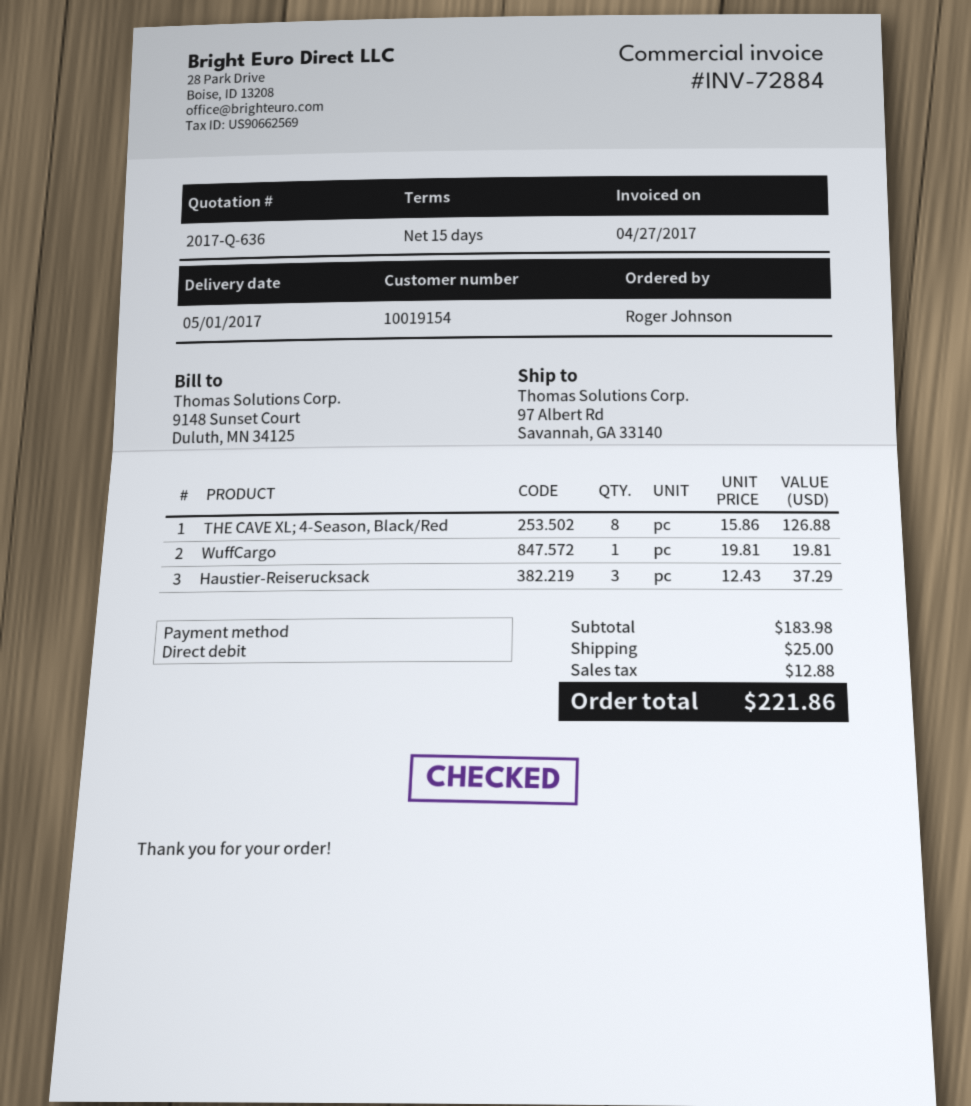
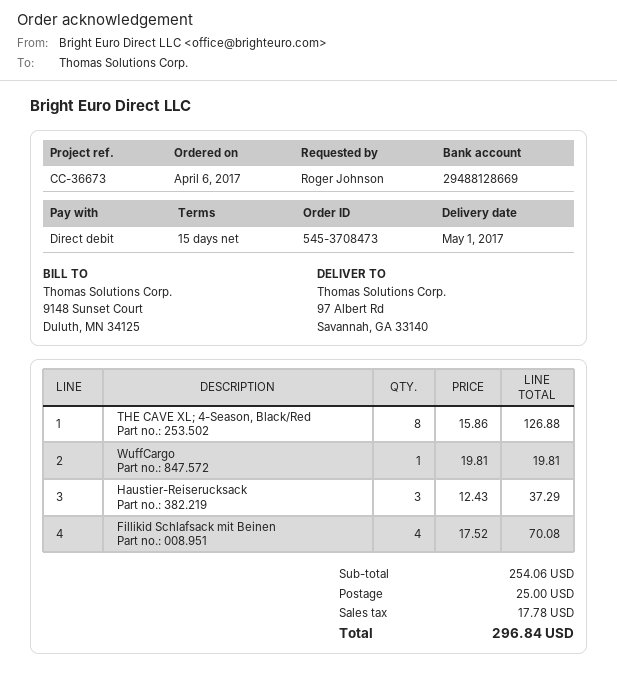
Fillikid Schlafsack mit Beinen: none -> 4 x 17.52 = 70.08
subtotal: 183.98 -> 254.06
tax: 12.88 -> 17.78
total: 221.86 -> 296.84

